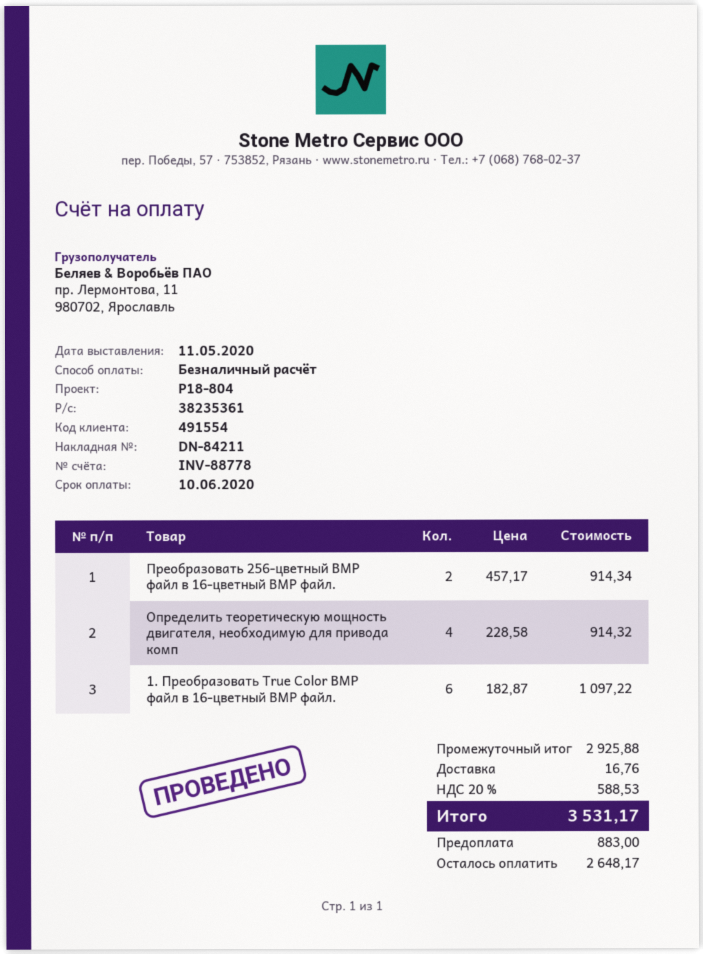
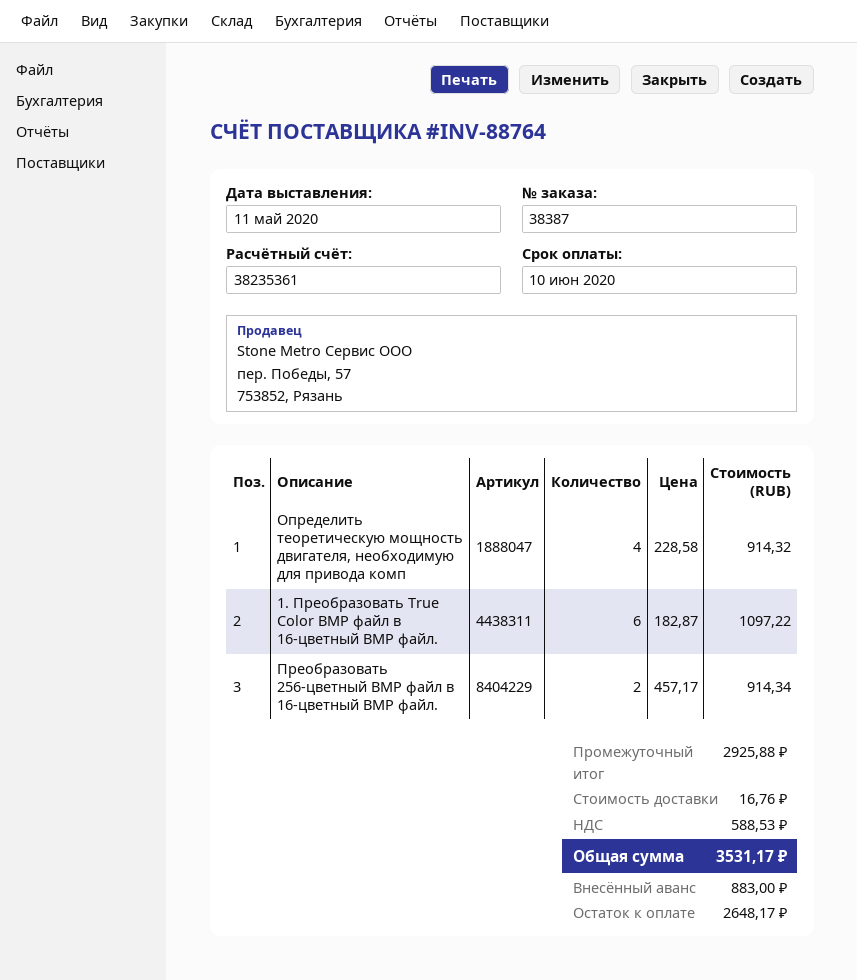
invoice number: INV-88778 -> INV-88764

